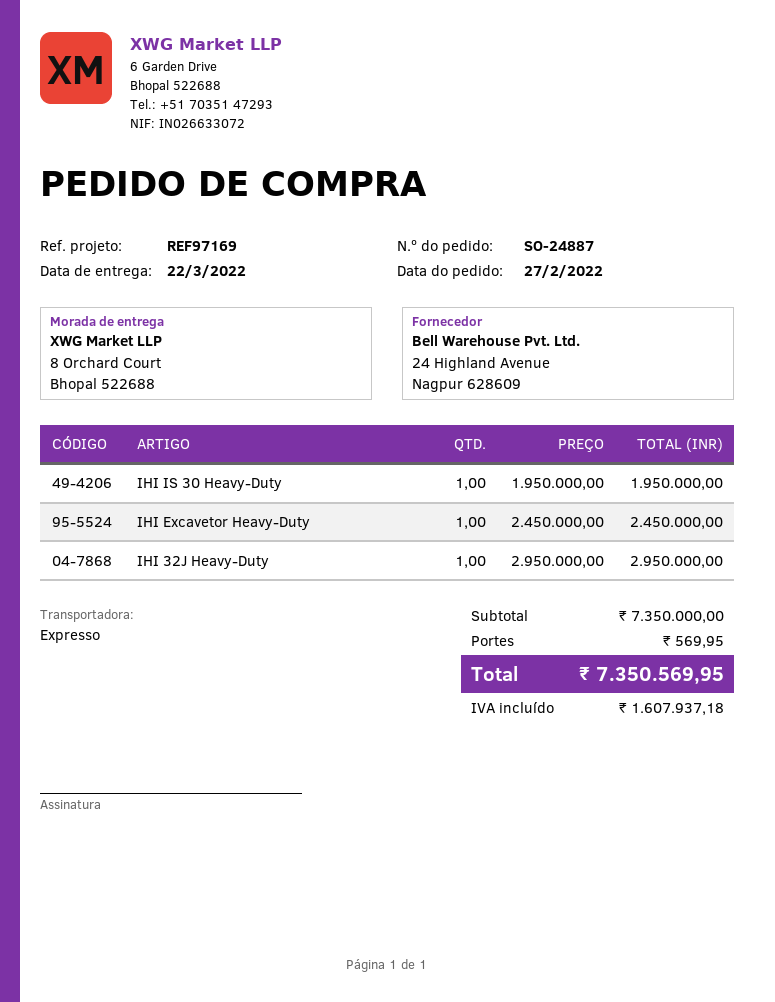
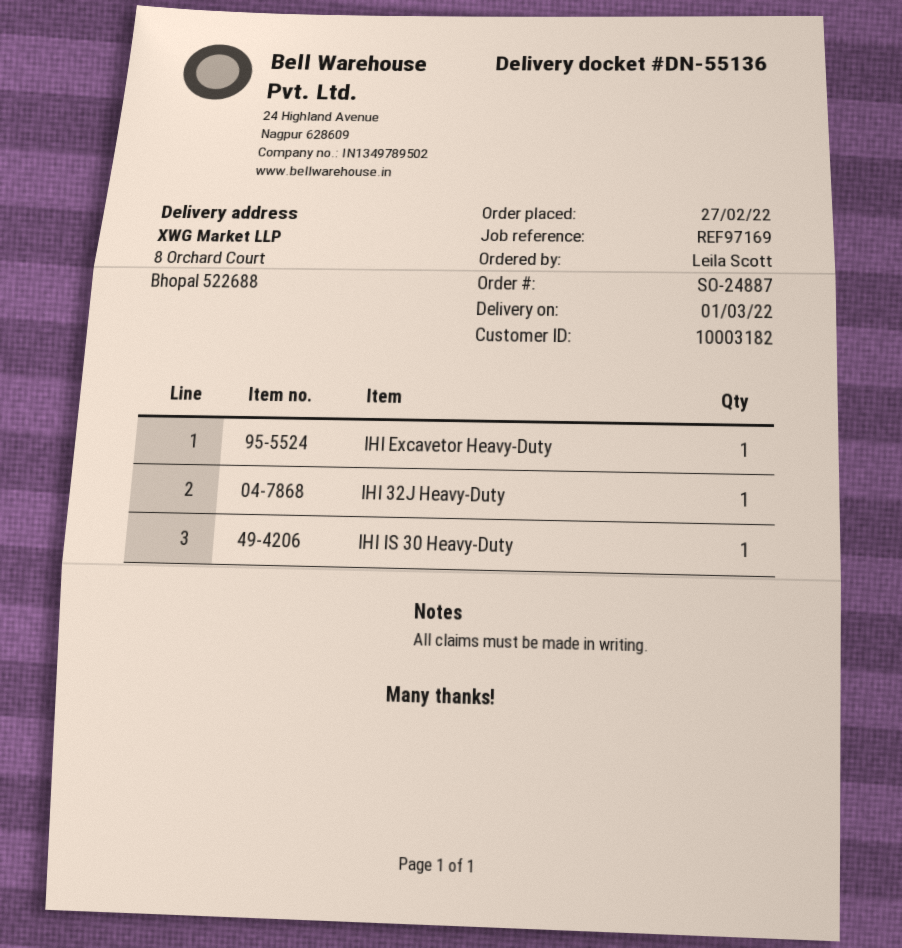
delivery date: 2022-03-22 -> 2022-03-01

